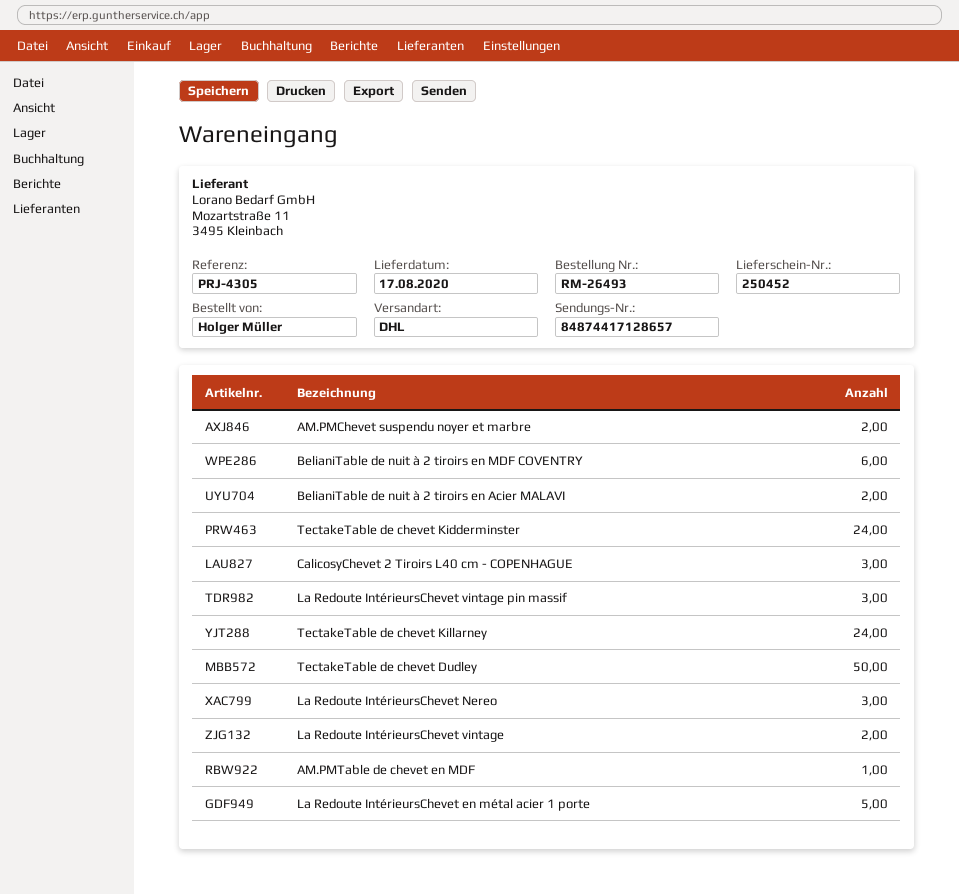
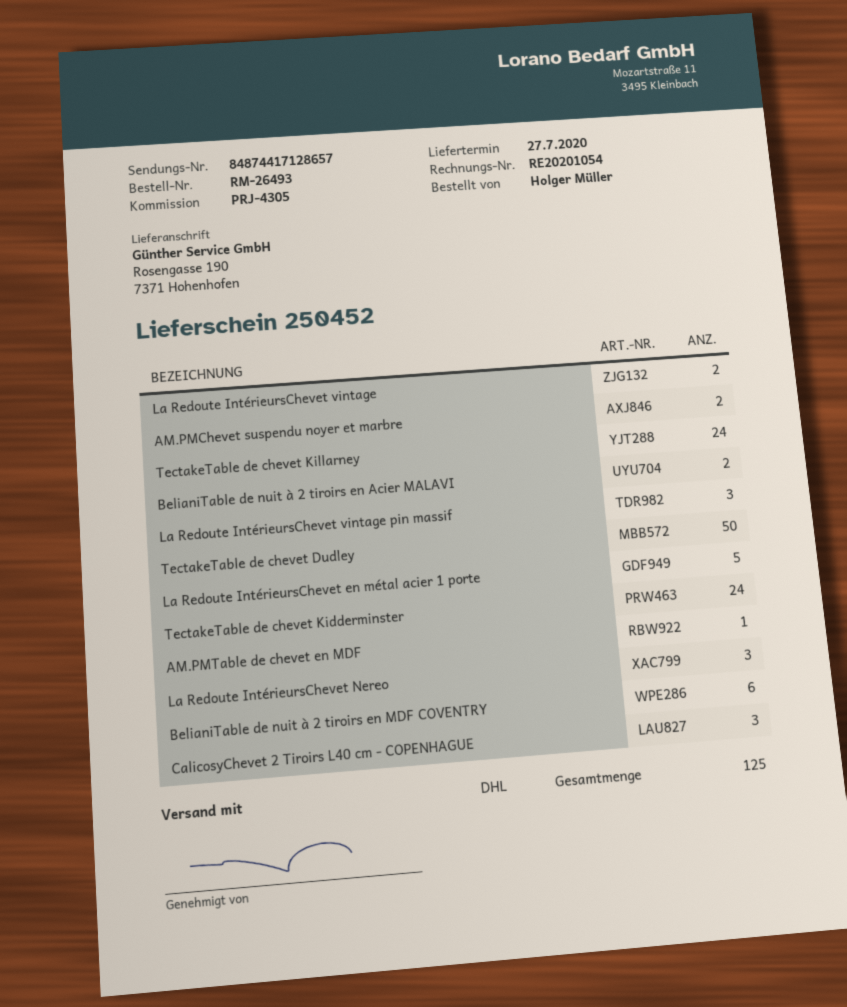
delivery date: 2020-08-17 -> 2020-07-27

